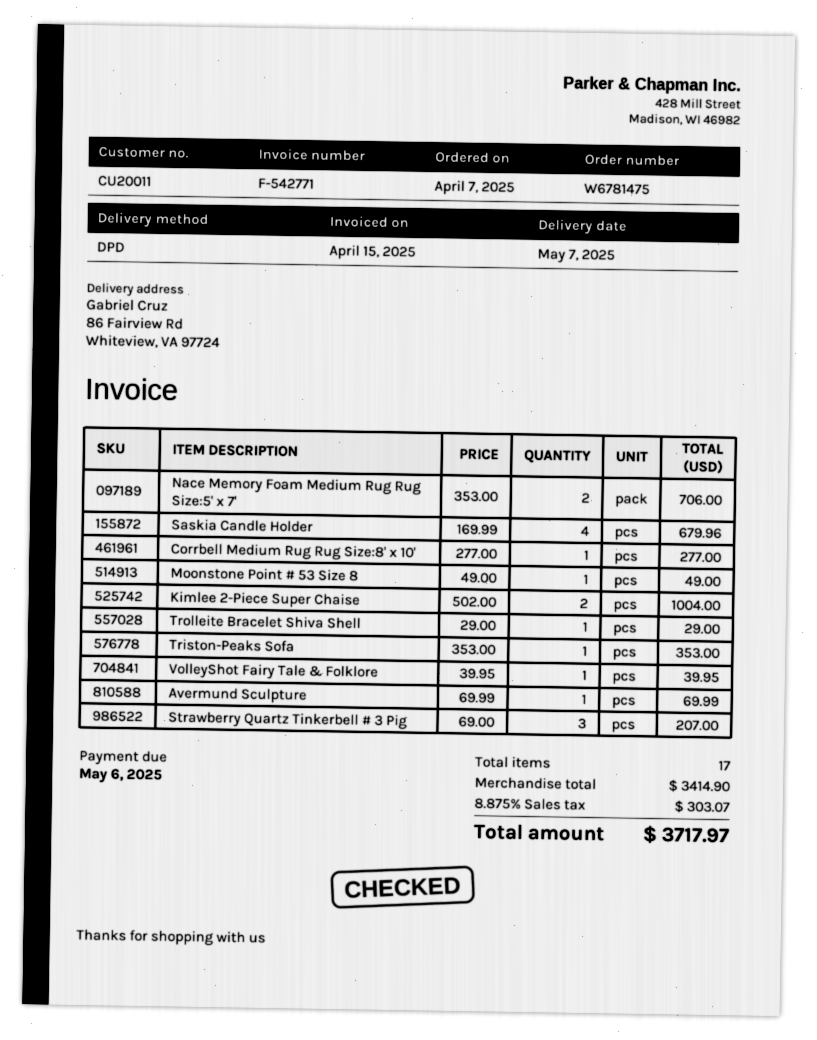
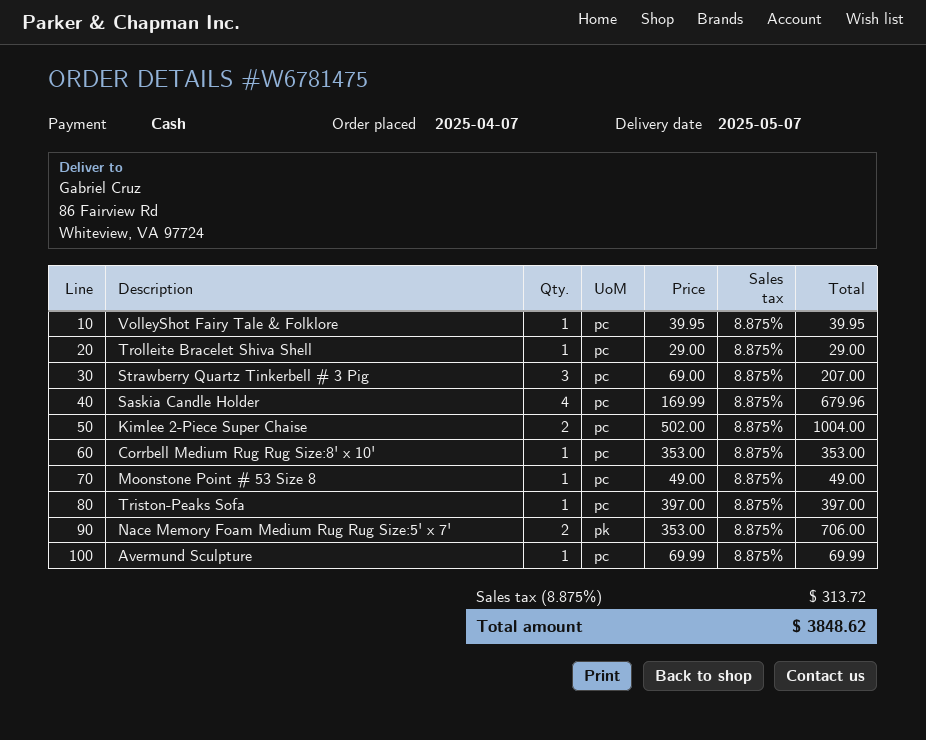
Corrbell Medium Rug Rug Size:8' x 10': 1 x 277.00 = 277.00 -> 1 x 353.00 = 353.00
Triston-Peaks Sofa: 1 x 353.00 = 353.00 -> 1 x 397.00 = 397.00
tax: 8.875% = 303.07 -> 8.875% = 313.72
total: 3717.97 -> 3848.62

